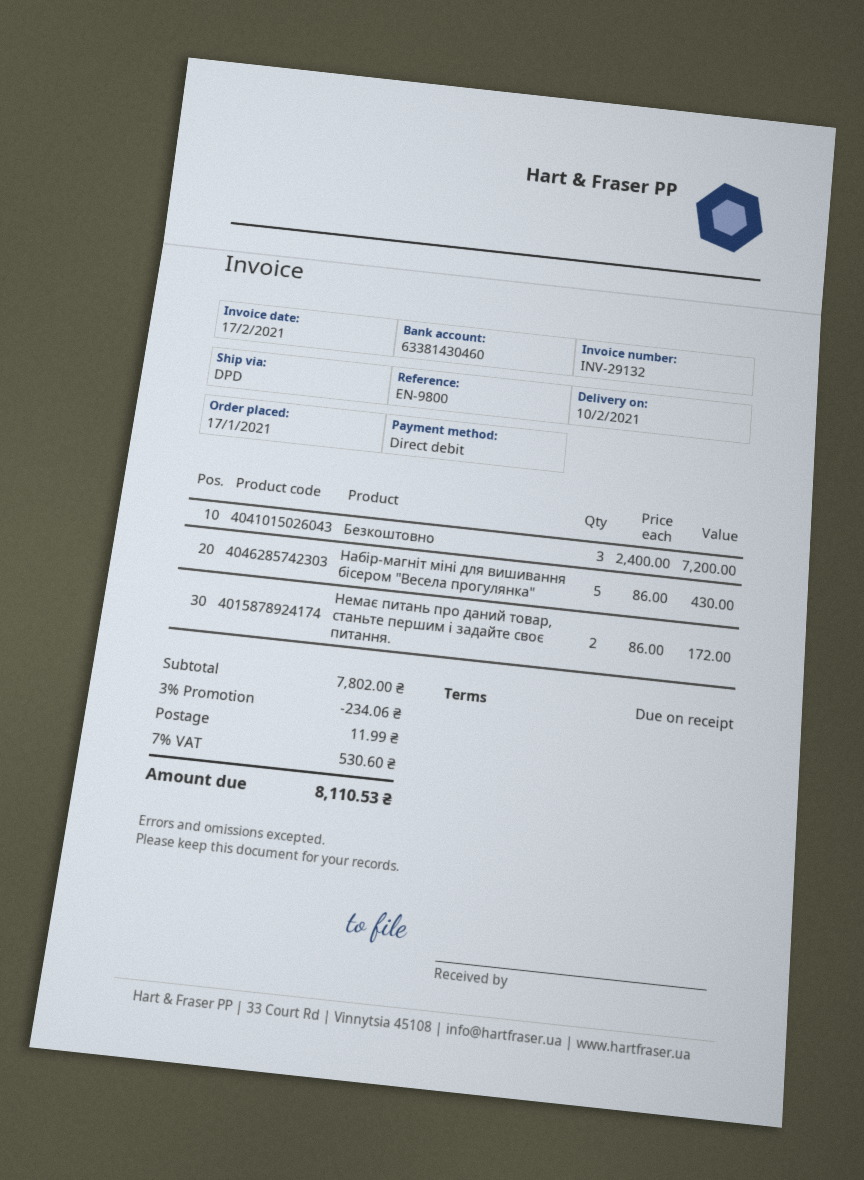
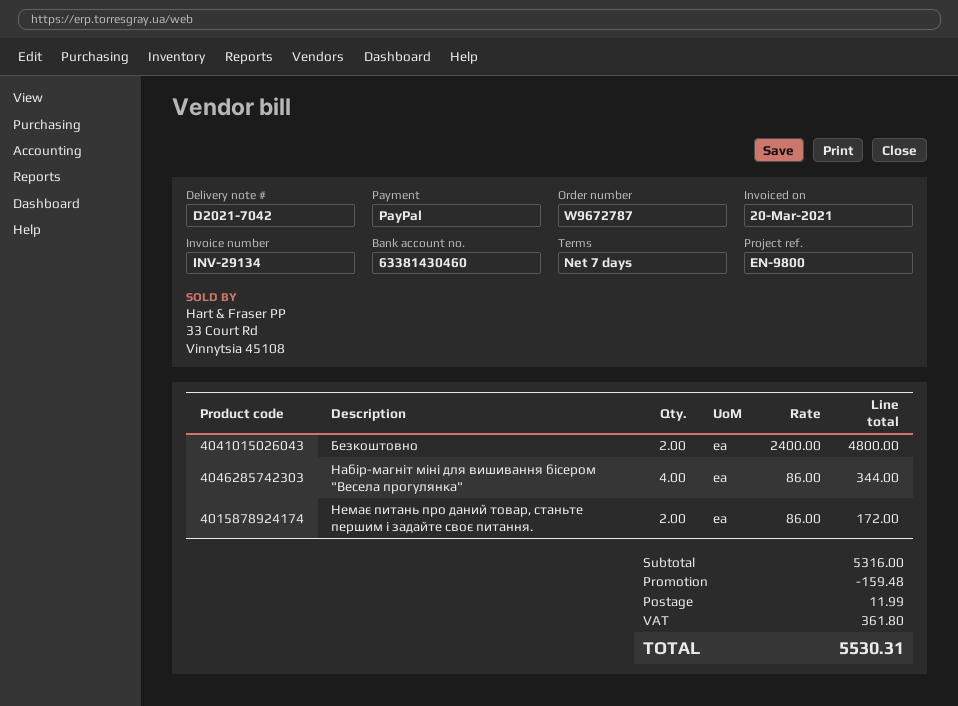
invoice number: INV-29132 -> INV-29134
invoice date: 2021-02-17 -> 2021-03-20
payment terms: on receipt -> 7 days
payment method: direct debit -> PayPal
Безкоштовно: 3 x 2400.00 = 7200.00 -> 2 x 2400.00 = 4800.00
Набір-магніт міні для вишивання бісером "Весела прогулянка": 5 x 86.00 = 430.00 -> 4 x 86.00 = 344.00
subtotal: 7802.00 -> 5316.00
discount: 234.06 -> 159.48
tax: 530.60 -> 361.80
total: 8110.53 -> 5530.31

